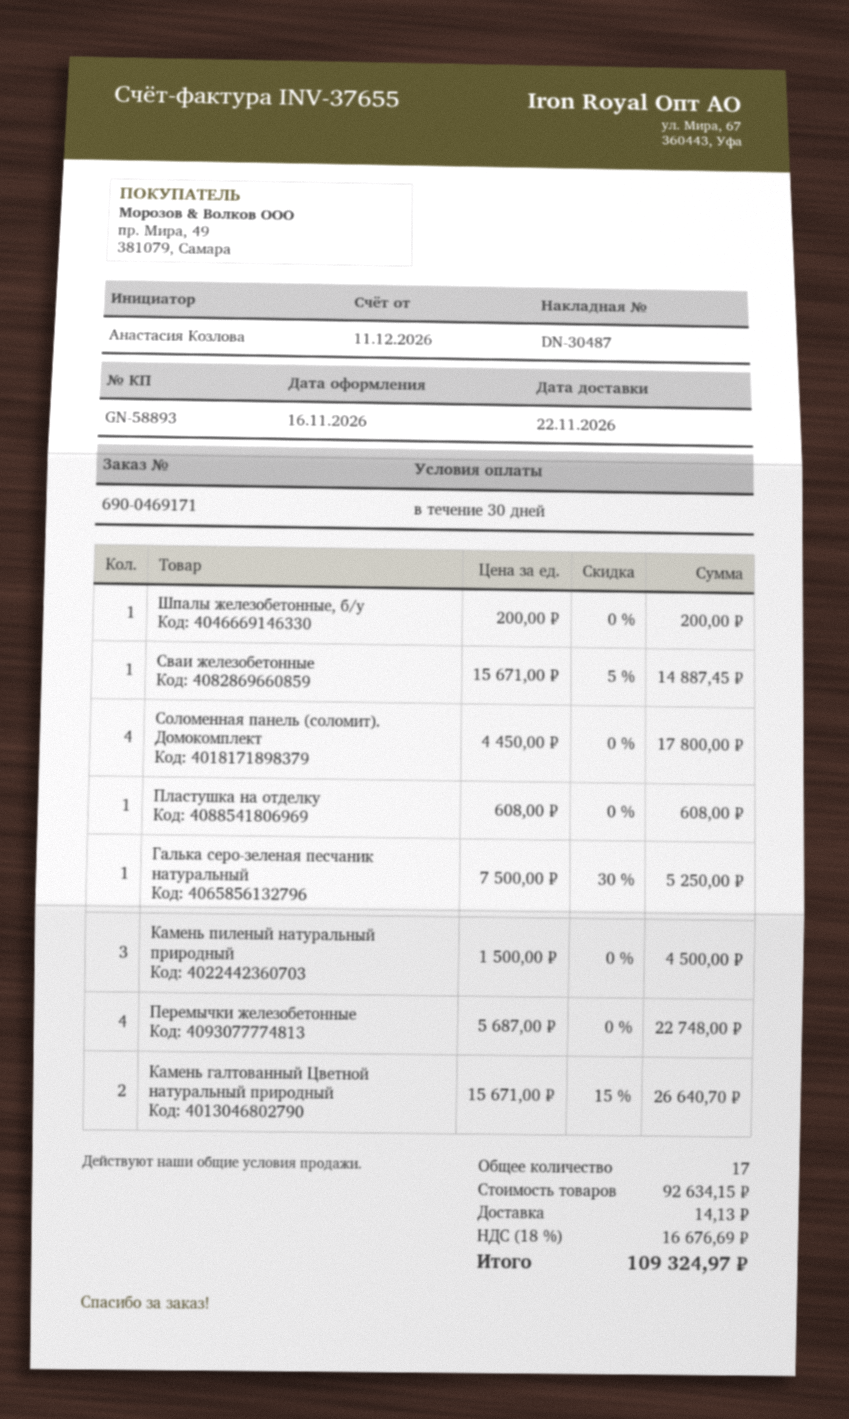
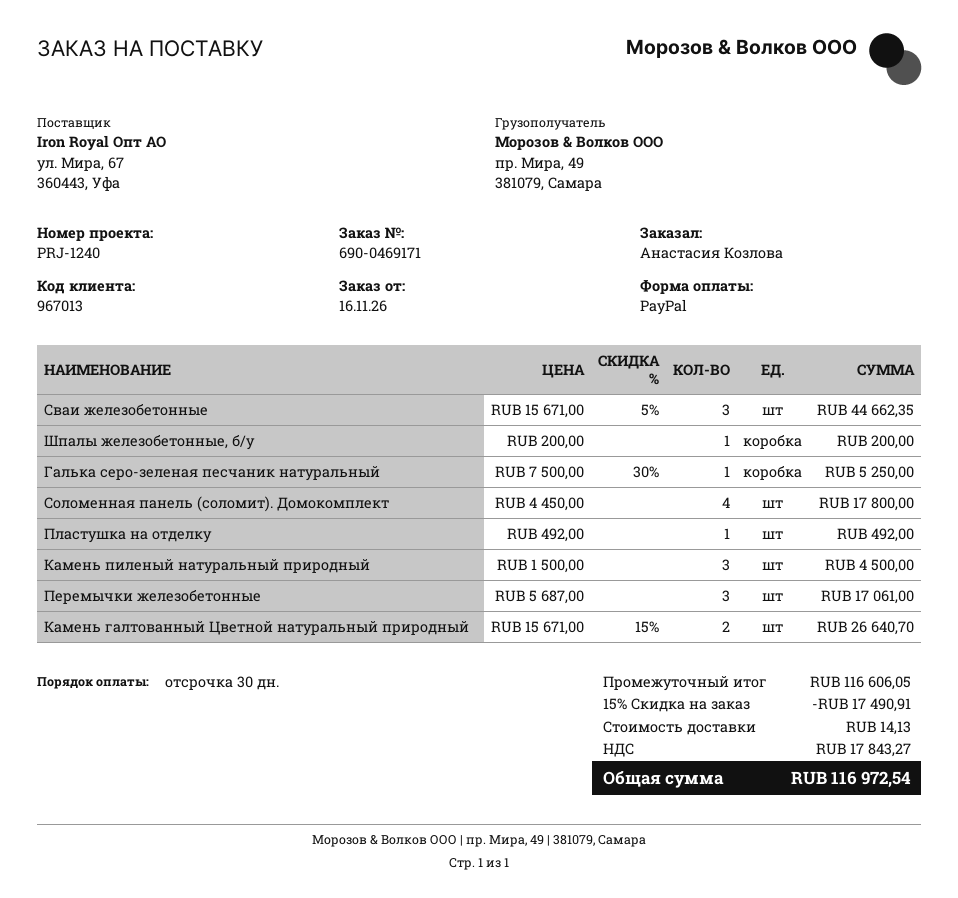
Сваи железобетонные: 1 x 15671.00 - 5% = 14887.45 -> 3 x 15671.00 - 5% = 44662.35
Пластушка на отделку: 1 x 608.00 = 608.00 -> 1 x 492.00 = 492.00
Перемычки железобетонные: 4 x 5687.00 = 22748.00 -> 3 x 5687.00 = 17061.00
subtotal: 92634.15 -> 116606.05
discount: none -> 15% = 17490.91
tax: 16676.69 -> 17843.27
total: 109324.97 -> 116972.54

